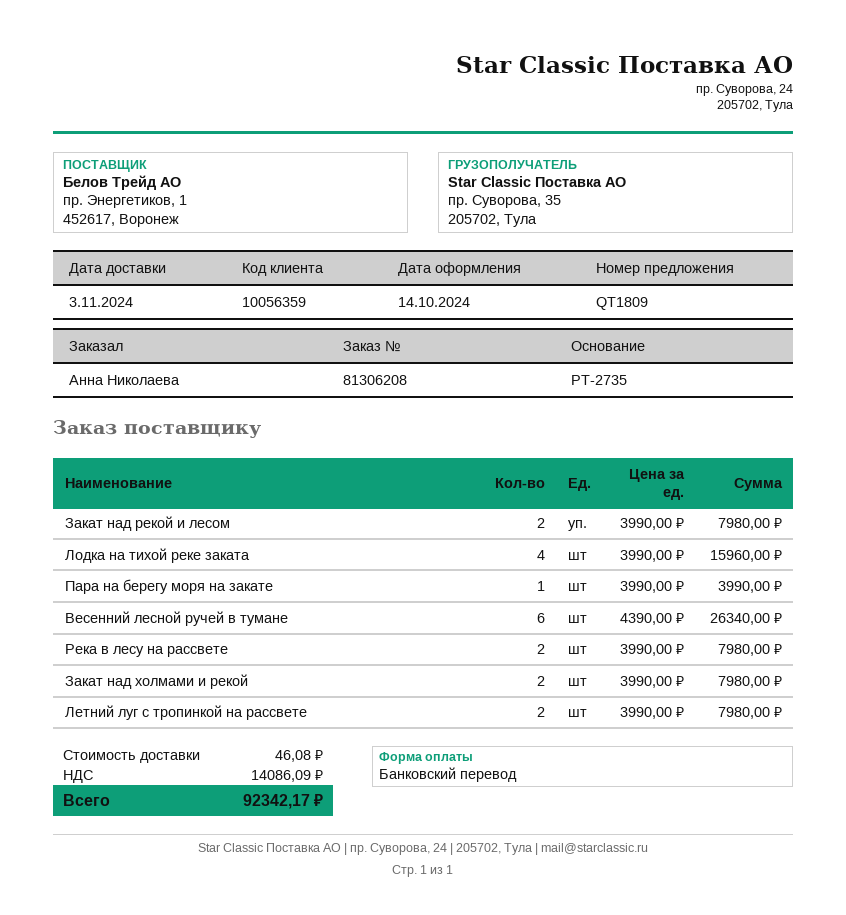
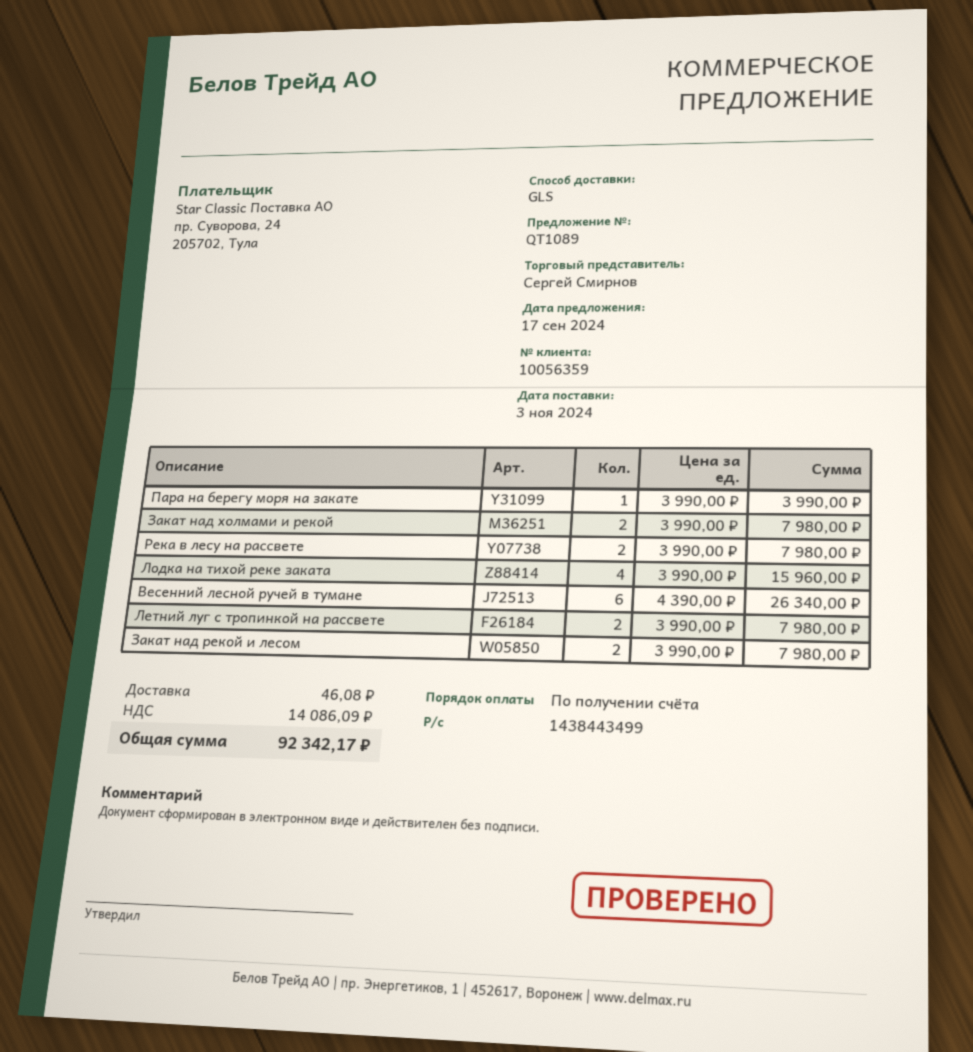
quote number: QT1809 -> QT1089

